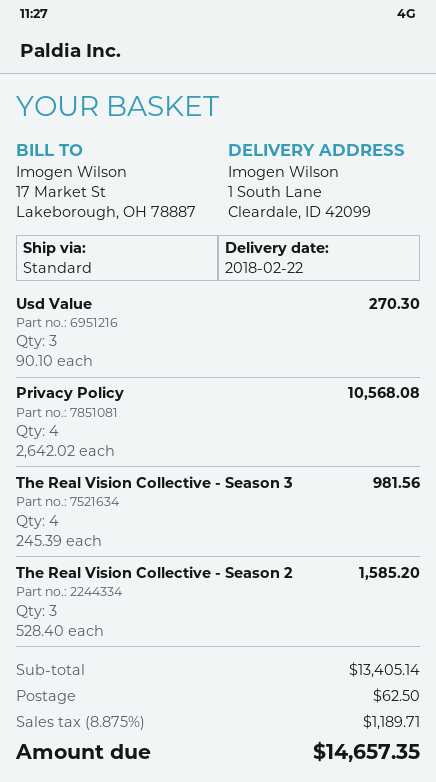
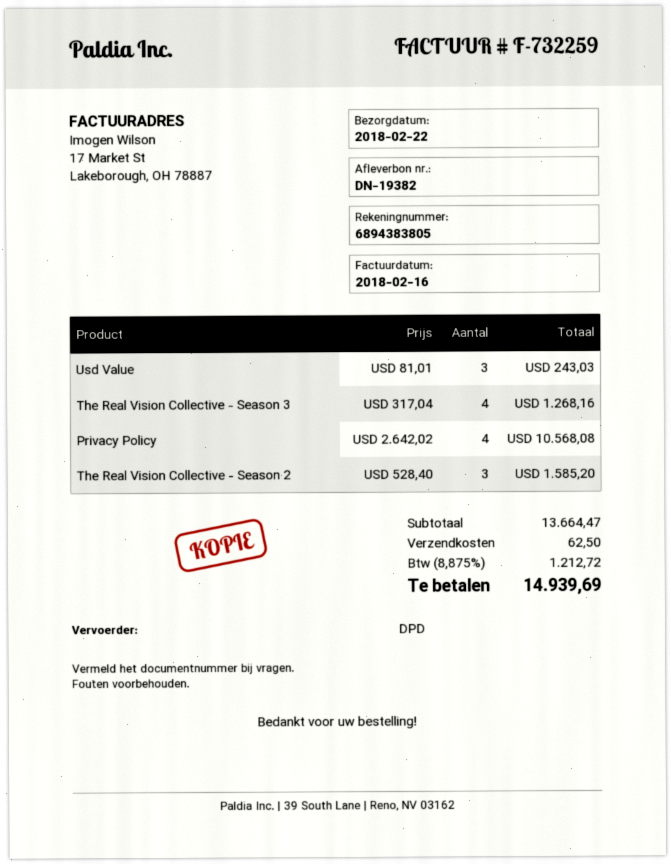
shipping method: standard -> DPD
Usd Value: 3 x 90.10 = 270.30 -> 3 x 81.01 = 243.03
The Real Vision Collective - Season 3: 4 x 245.39 = 981.56 -> 4 x 317.04 = 1268.16
subtotal: 13405.14 -> 13664.47
tax: 8.875% = 1189.71 -> 8.875% = 1212.72
total: 14657.35 -> 14939.69

